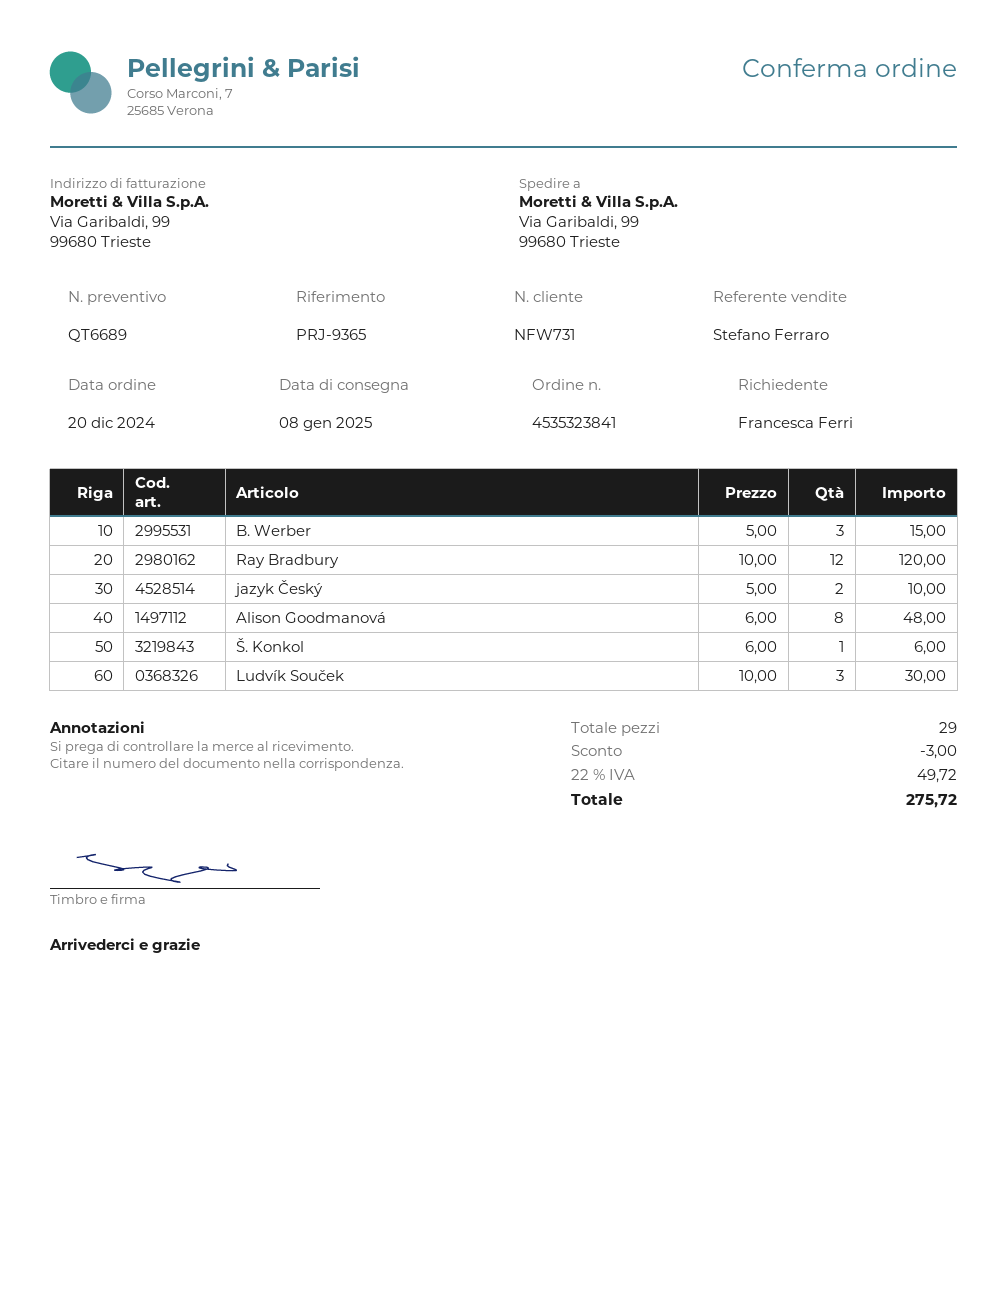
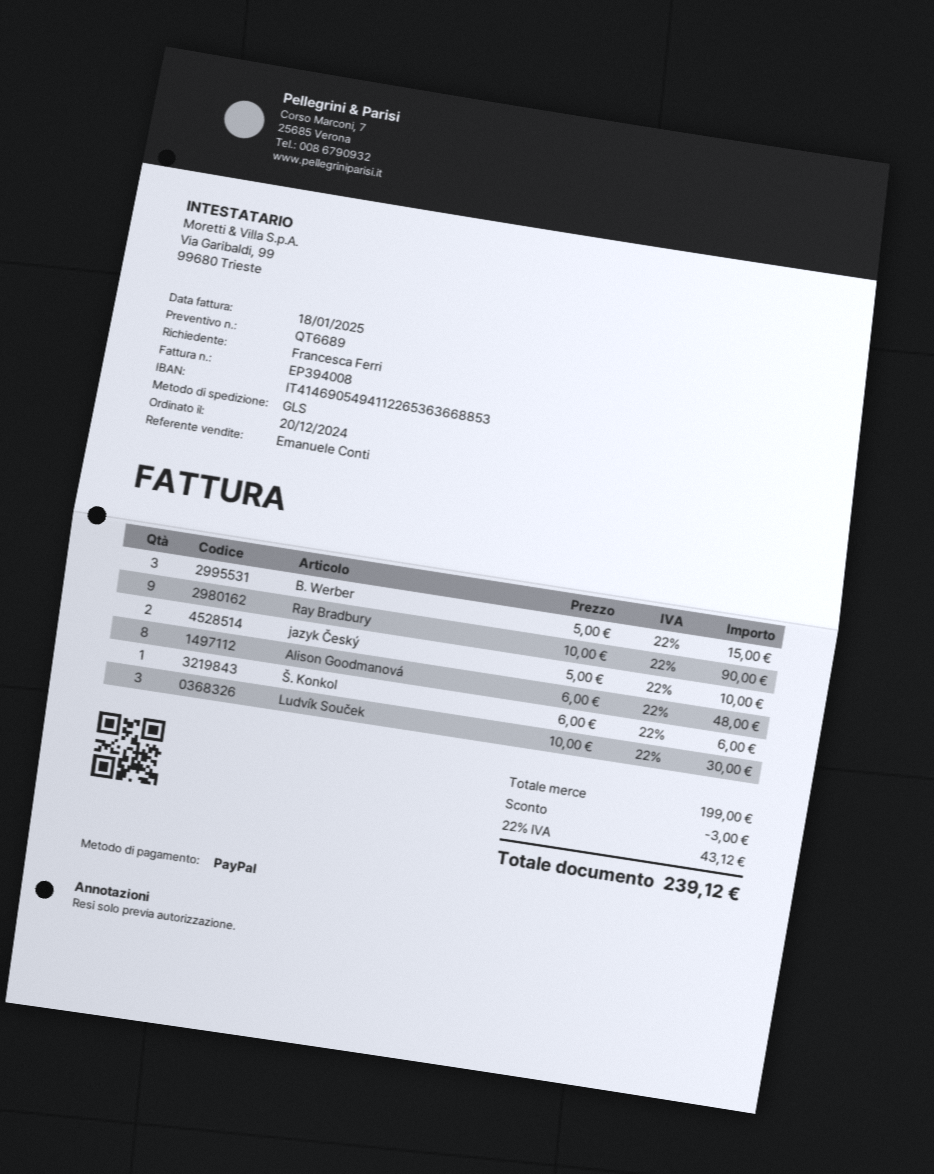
sales rep: Stefano Ferraro -> Emanuele Conti
Ray Bradbury: 12 x 10.00 = 120.00 -> 9 x 10.00 = 90.00
tax: 22% = 49.72 -> 22% = 43.12
total: 275.72 -> 239.12

